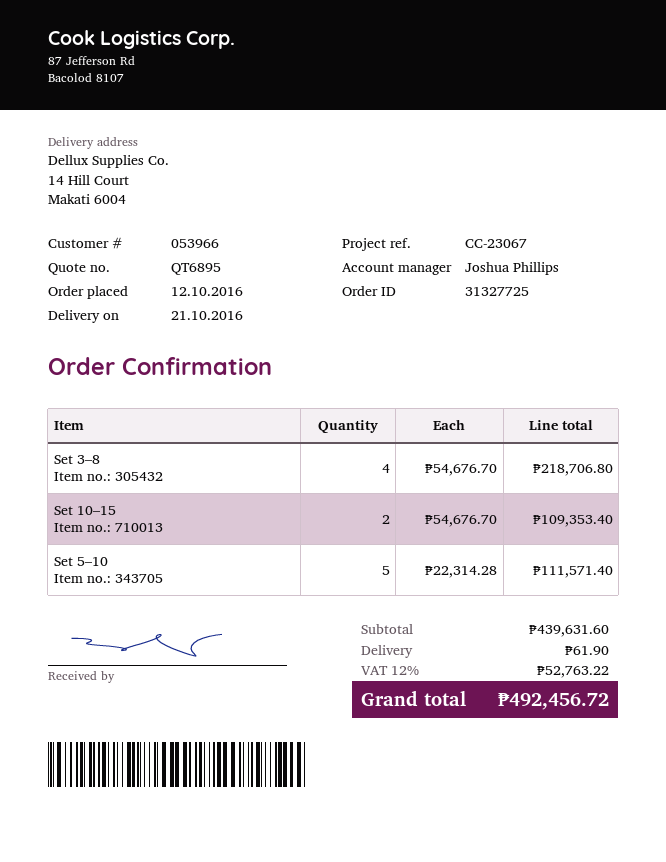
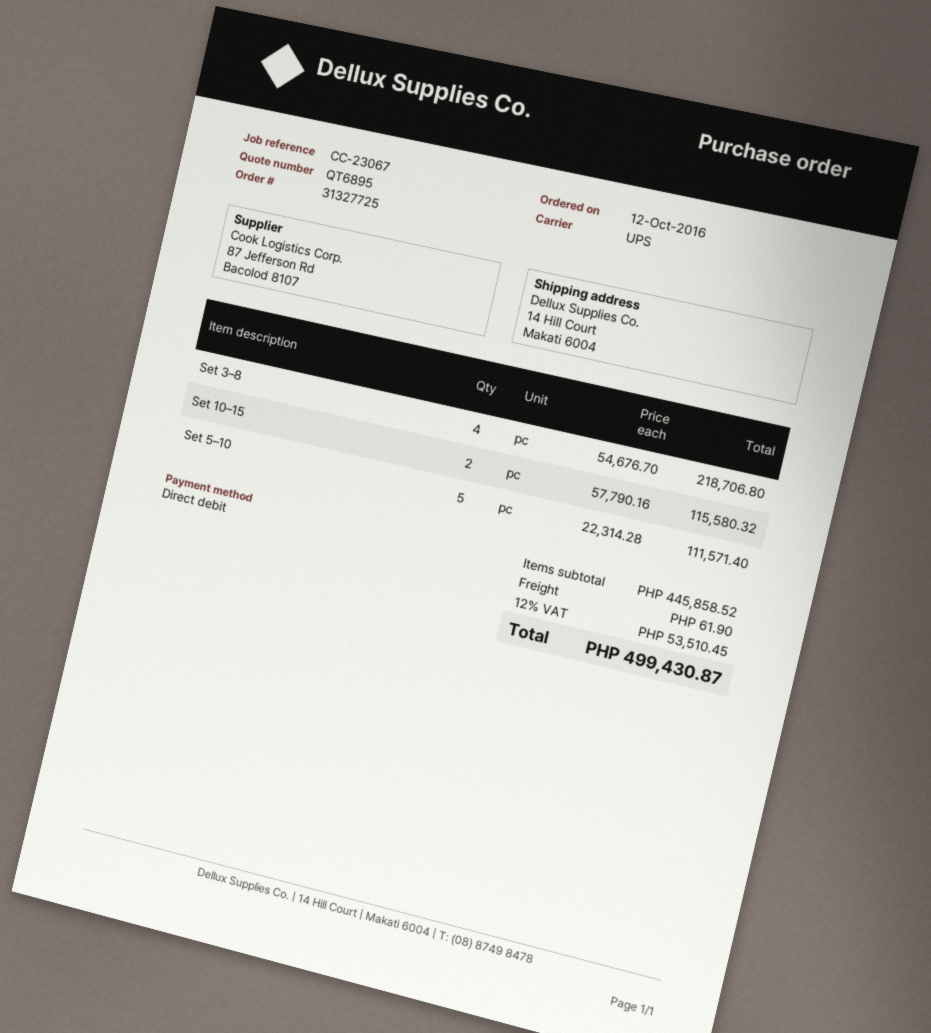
Set 10–15: 2 x 54676.70 = 109353.40 -> 2 x 57790.16 = 115580.32
subtotal: 439631.60 -> 445858.52
tax: 12% = 52763.22 -> 12% = 53510.45
total: 492456.72 -> 499430.87

